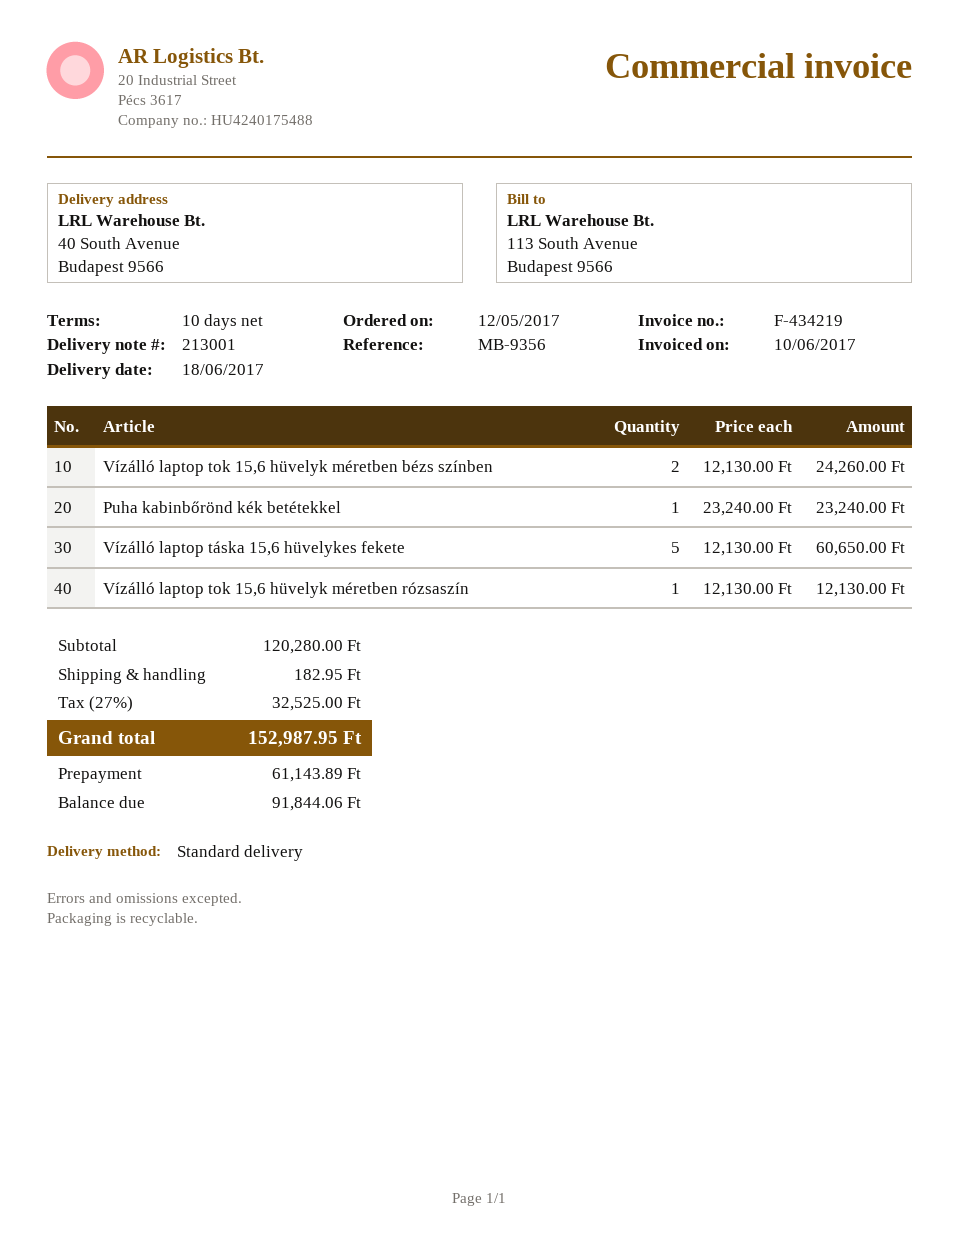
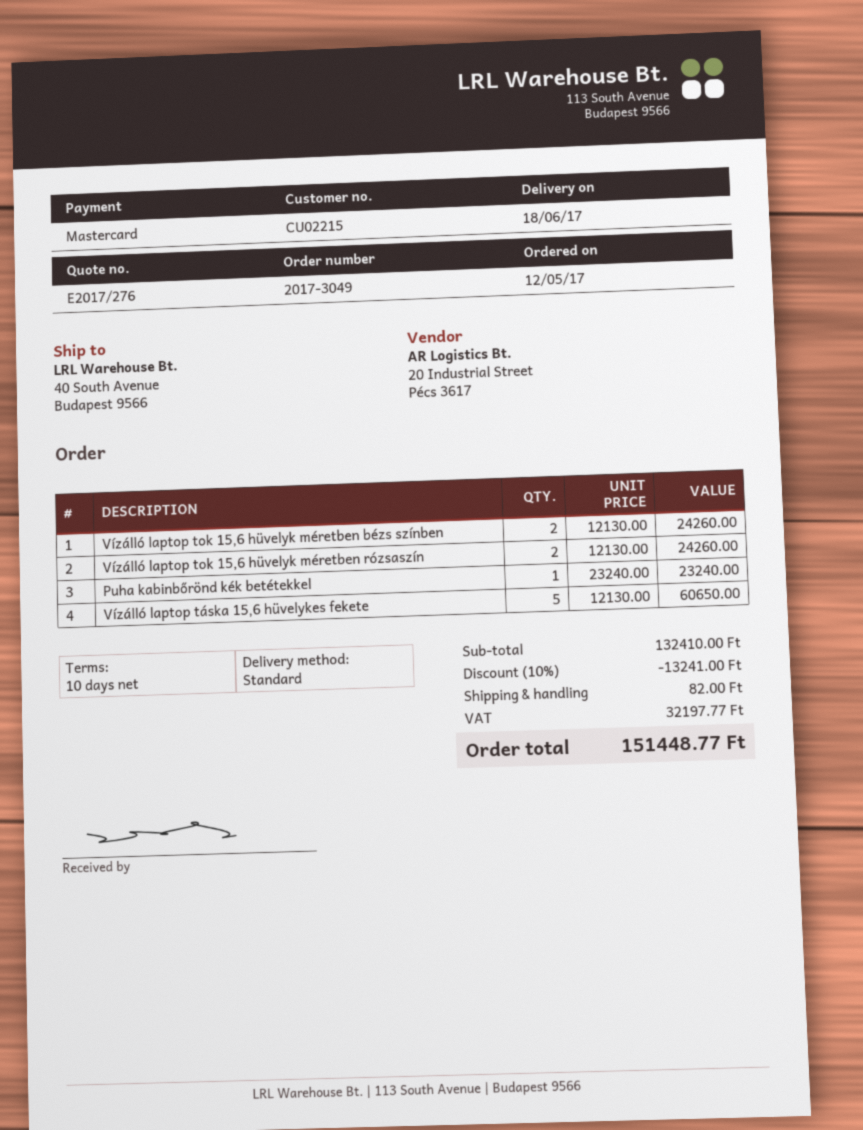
Vízálló laptop tok 15,6 hüvelyk méretben rózsaszín: 1 x 12130.00 = 12130.00 -> 2 x 12130.00 = 24260.00
subtotal: 120280.00 -> 132410.00
discount: none -> 10% = 13241.00
shipping: 182.95 -> 82.00
tax: 32525.00 -> 32197.77
total: 152987.95 -> 151448.77

